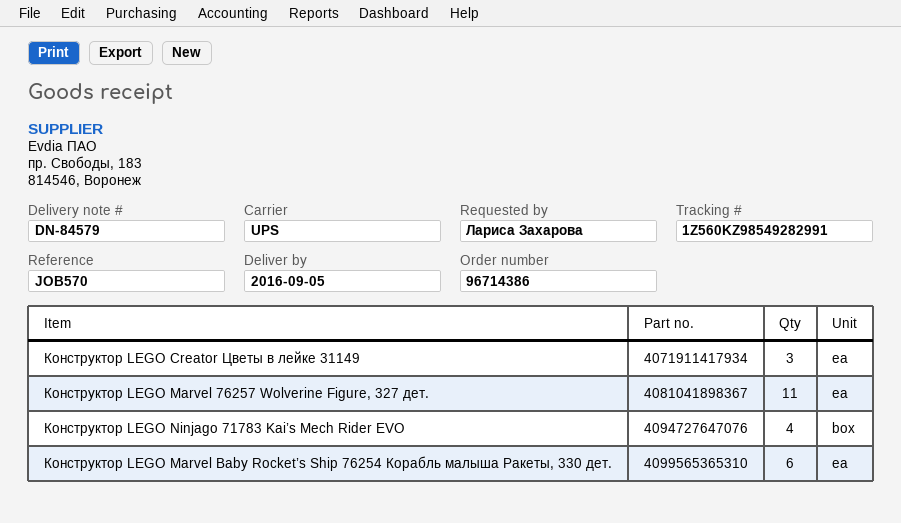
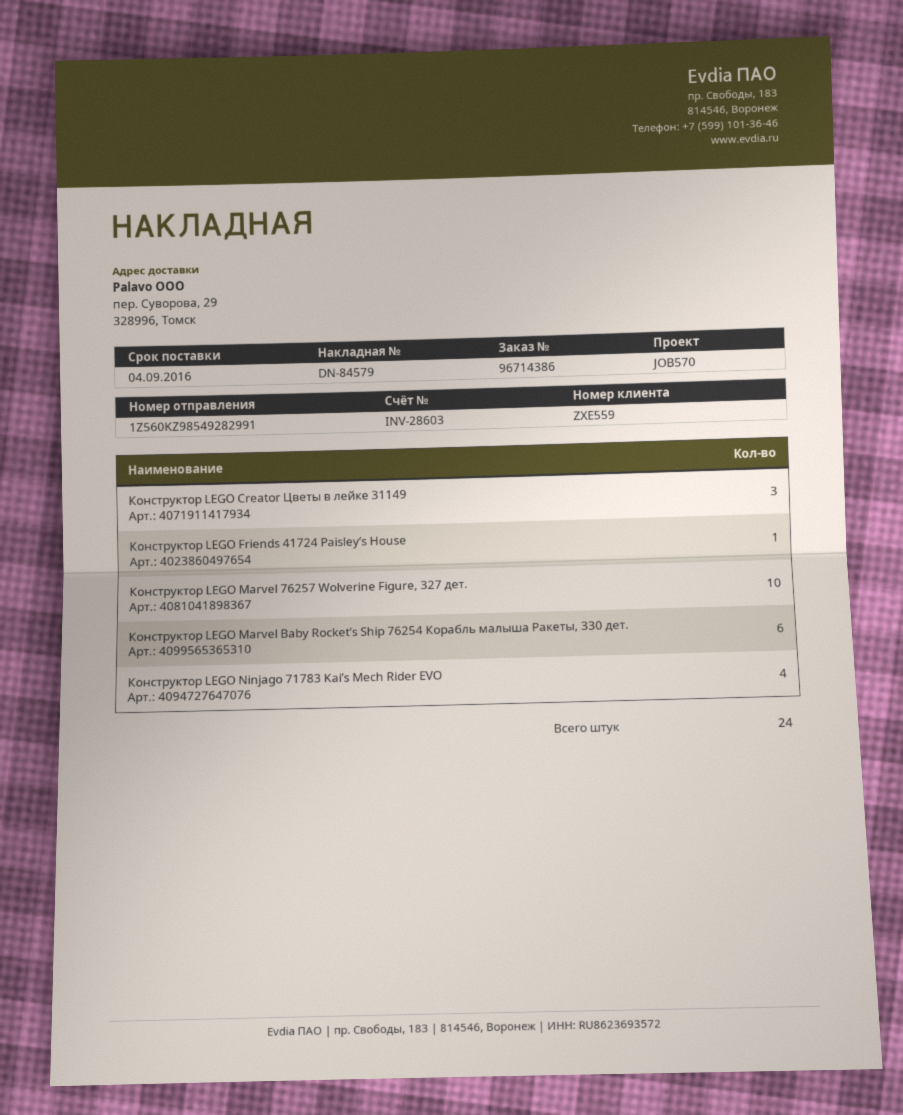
delivery date: 2016-09-05 -> 2016-09-04
Конструктор LEGO Marvel 76257 Wolverine Figure, 327 дет.: 11 -> 10
Конструктор LEGO Friends 41724 Paisley’s House: none -> 1

